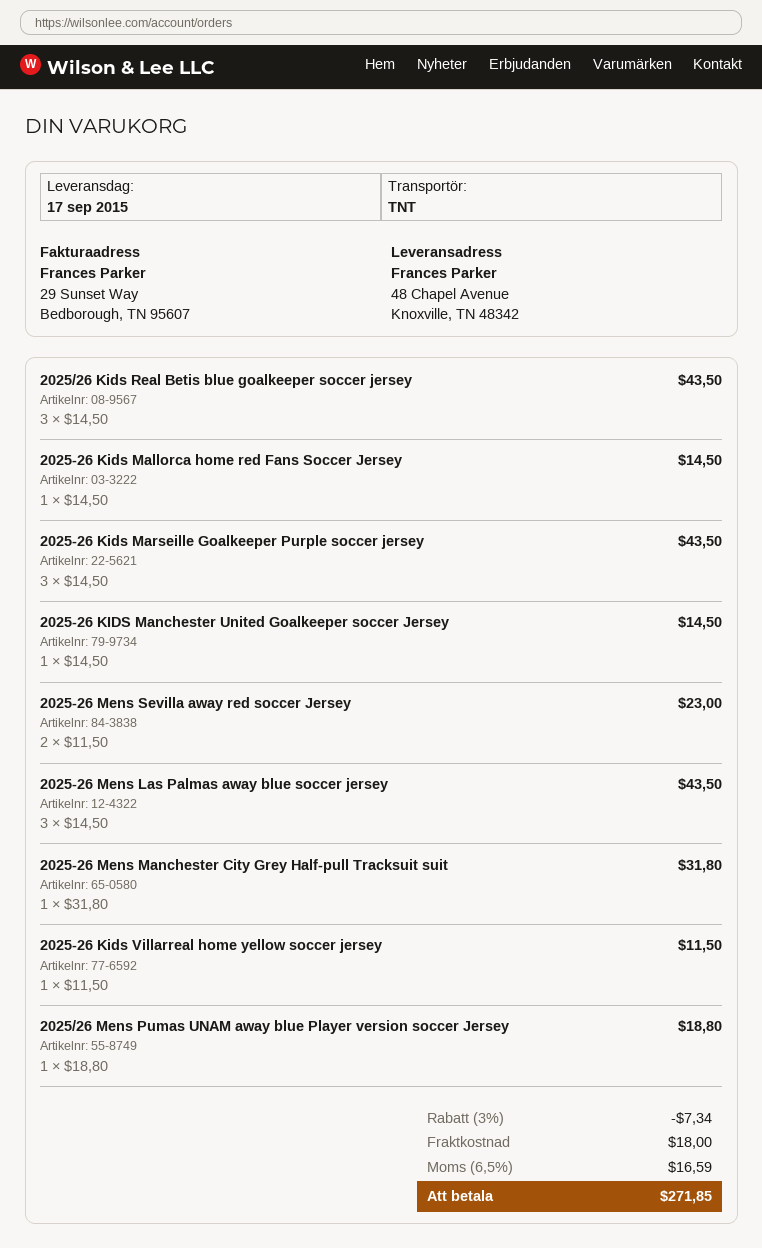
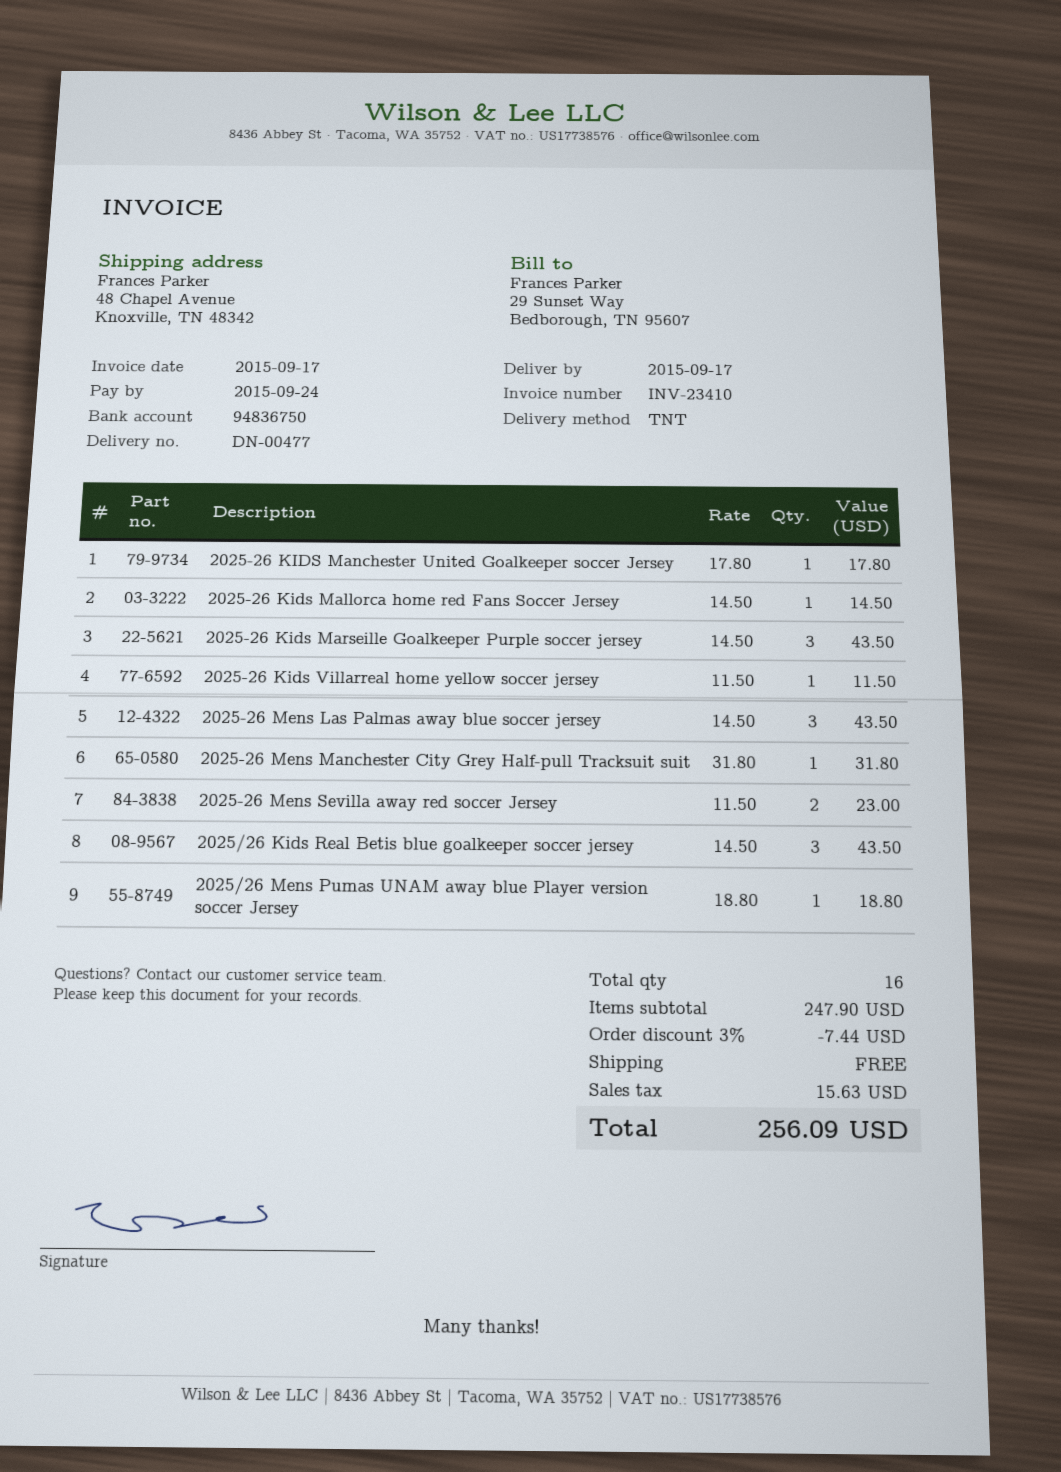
2025-26 KIDS Manchester United Goalkeeper soccer Jersey: 1 x 14.50 = 14.50 -> 1 x 17.80 = 17.80
discount: 3% = 7.34 -> 3% = 7.44
shipping: 18.00 -> 0.00
tax: 16.59 -> 15.63
total: 271.85 -> 256.09

